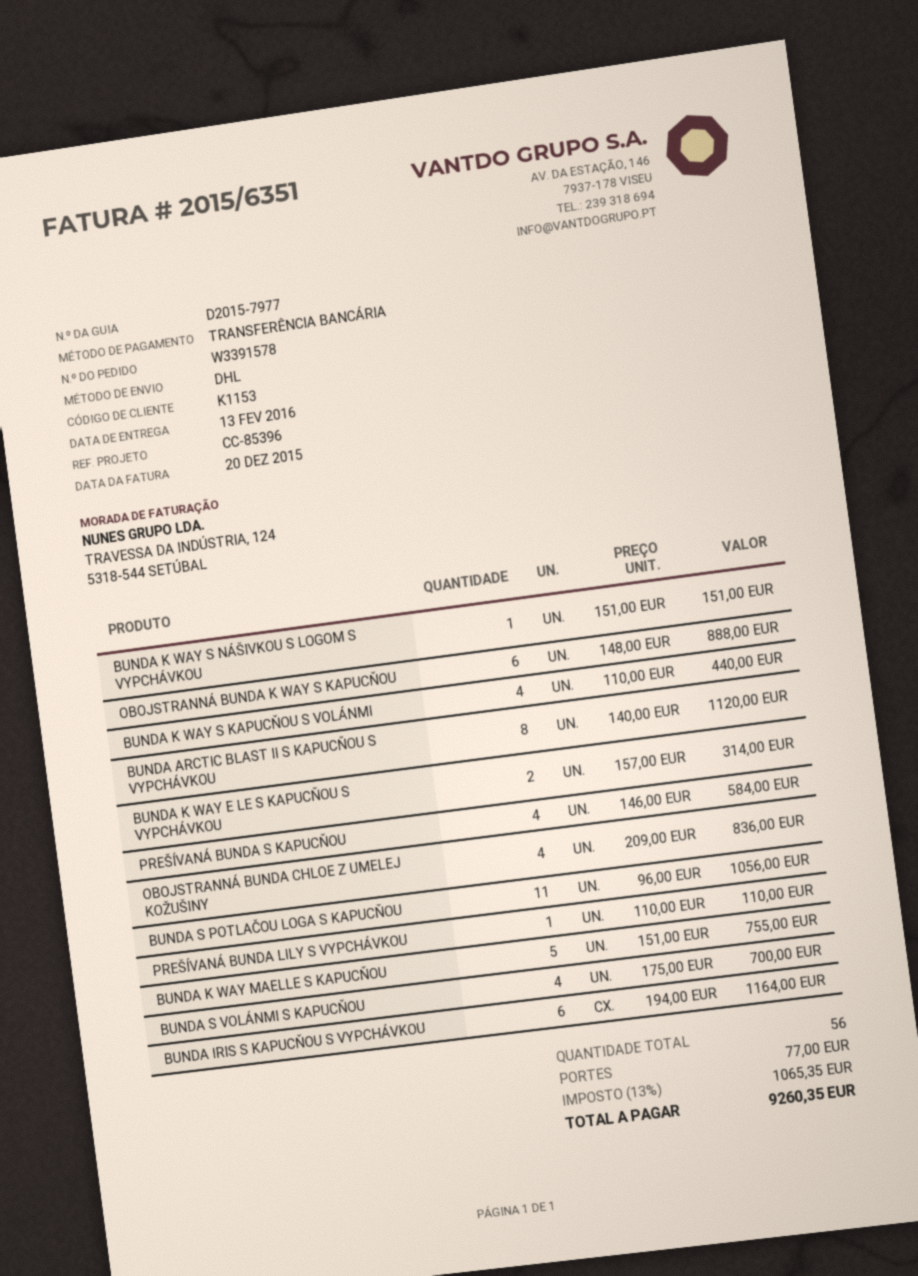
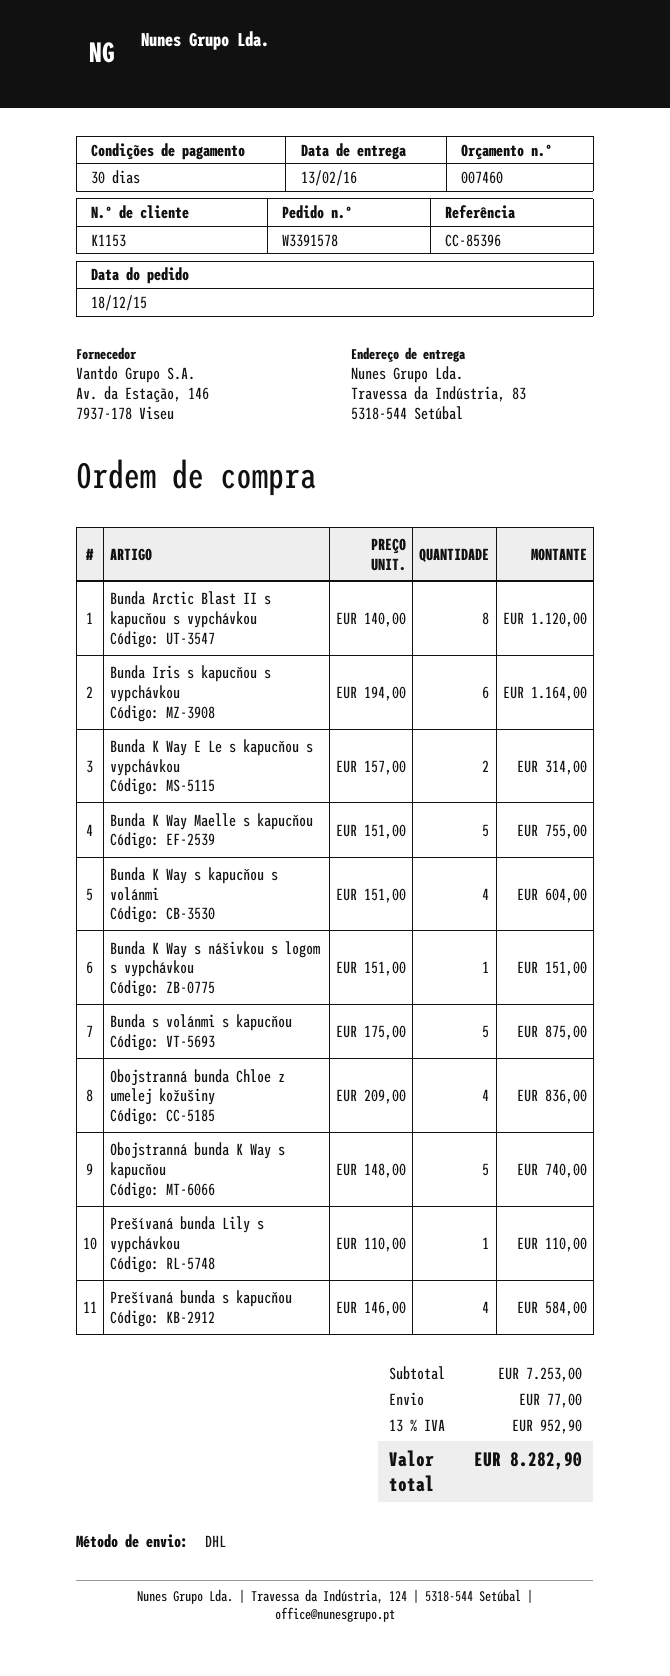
OBOJSTRANNÁ BUNDA K WAY S KAPUCŇOU: 6 x 148.00 = 888.00 -> 5 x 148.00 = 740.00
BUNDA K WAY S KAPUCŇOU S VOLÁNMI: 4 x 110.00 = 440.00 -> 4 x 151.00 = 604.00
BUNDA S POTLAČOU LOGA S KAPUCŇOU: 11 x 96.00 = 1056.00 -> none
BUNDA S VOLÁNMI S KAPUCŇOU: 4 x 175.00 = 700.00 -> 5 x 175.00 = 875.00
tax: 13% = 1065.35 -> 13% = 952.90
total: 9260.35 -> 8282.90

